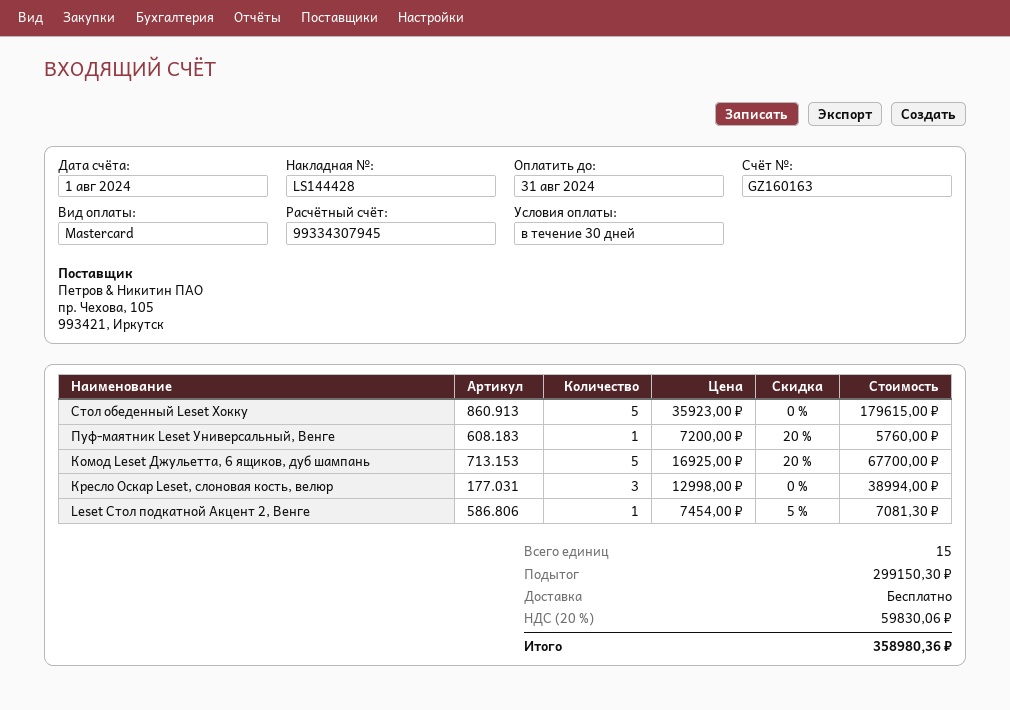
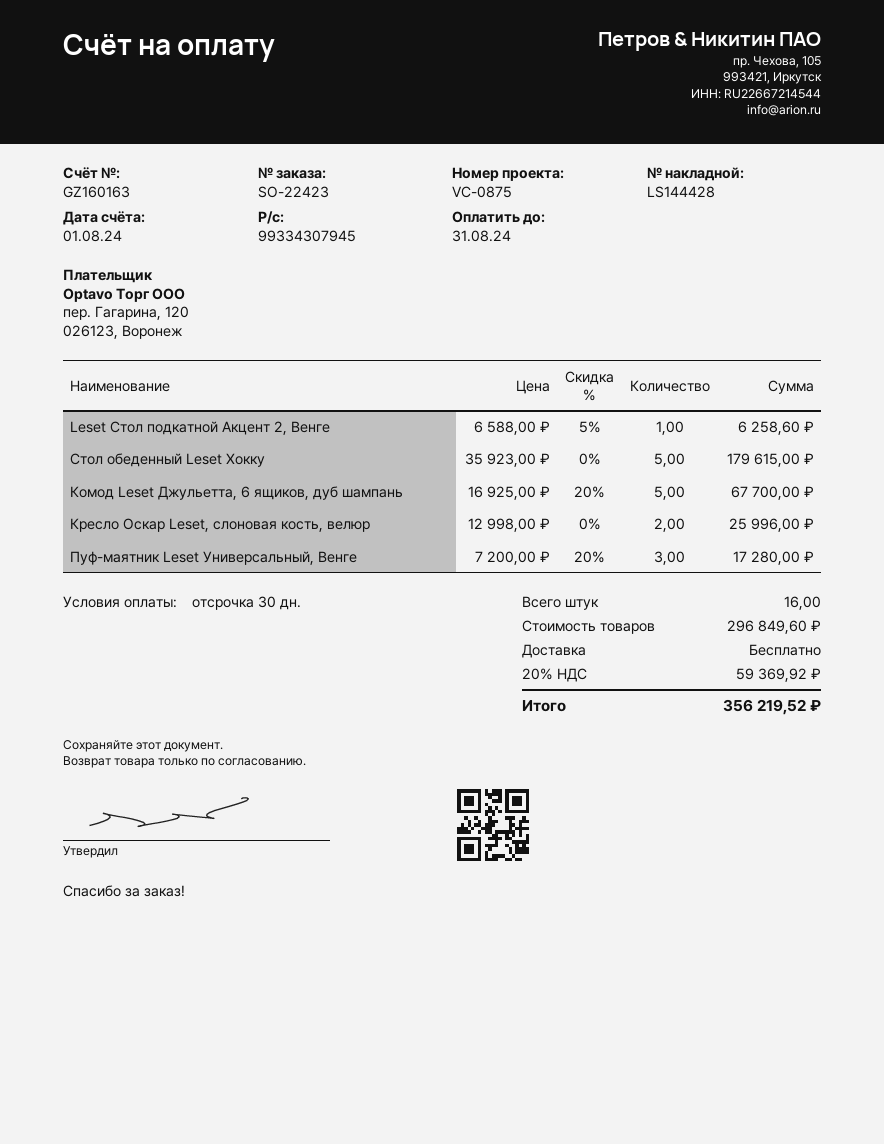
Пуф-маятник Leset Универсальный, Венге: 1 x 7200.00 - 20% = 5760.00 -> 3 x 7200.00 - 20% = 17280.00
Кресло Оскар Leset, слоновая кость, велюр: 3 x 12998.00 = 38994.00 -> 2 x 12998.00 = 25996.00
Leset Стол подкатной Акцент 2, Венге: 1 x 7454.00 - 5% = 7081.30 -> 1 x 6588.00 - 5% = 6258.60
total quantity: 15 -> 16
subtotal: 299150.30 -> 296849.60
tax: 20% = 59830.06 -> 20% = 59369.92
total: 358980.36 -> 356219.52

